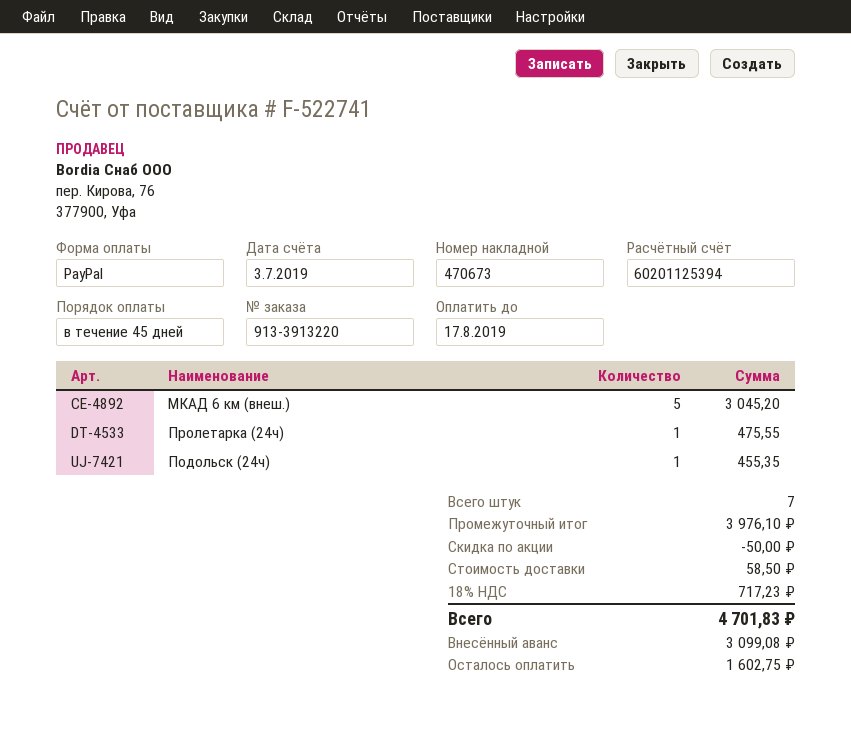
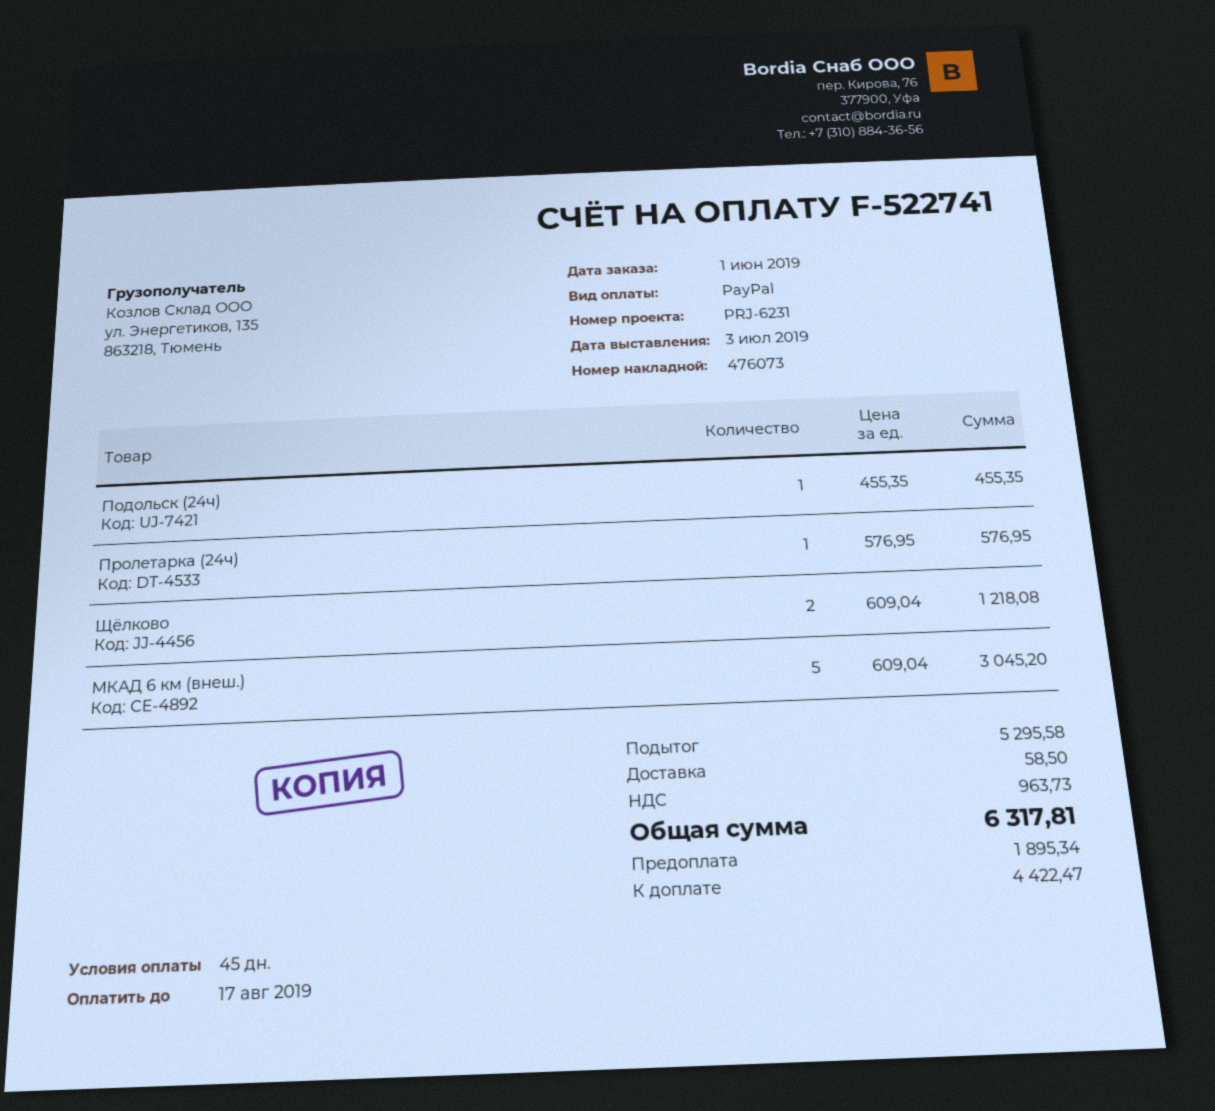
delivery note number: 470673 -> 476073
Пролетарка (24ч): 1 for 475.55 -> 1 for 576.95
Щёлково: none -> 2 for 1218.08
subtotal: 3976.10 -> 5295.58
discount: 50.00 -> none
tax: 717.23 -> 963.73
total: 4701.83 -> 6317.81
deposit: 3099.08 -> 1895.34
balance: 1602.75 -> 4422.47

